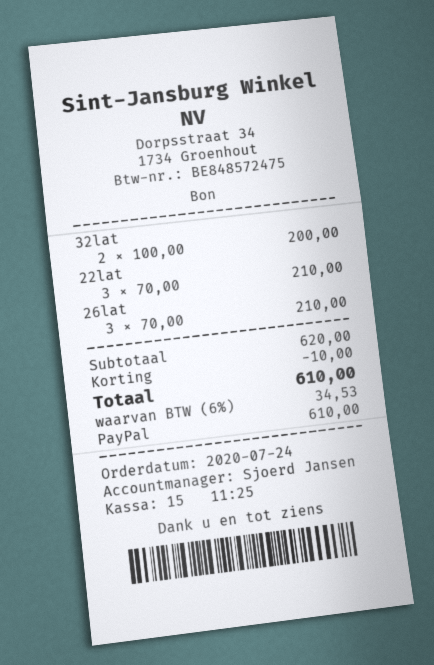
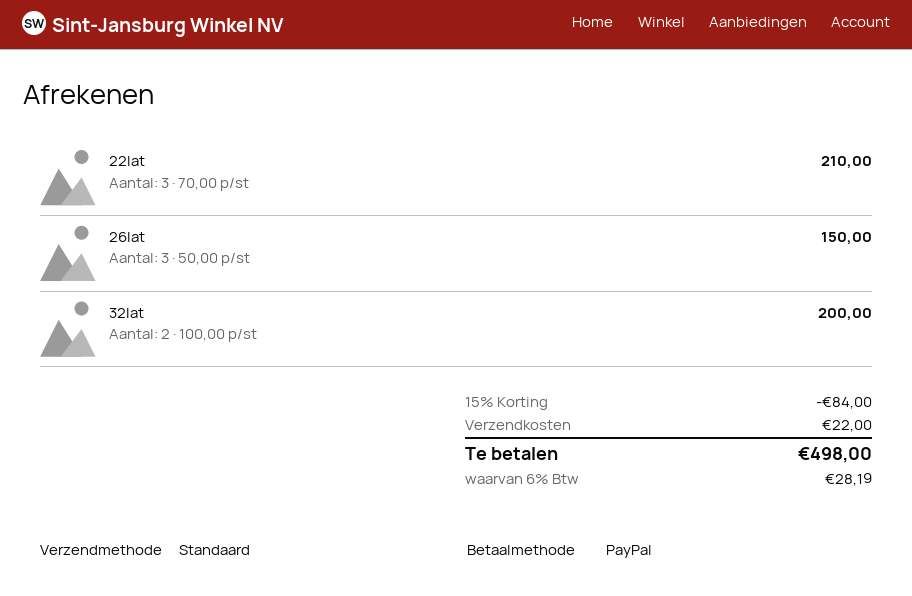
26lat: 3 x 70.00 = 210.00 -> 3 x 50.00 = 150.00
discount: 10.00 -> 84.00
shipping: none -> 22.00
tax: 6% = 34.53 -> 6% = 28.19
total: 610.00 -> 498.00

